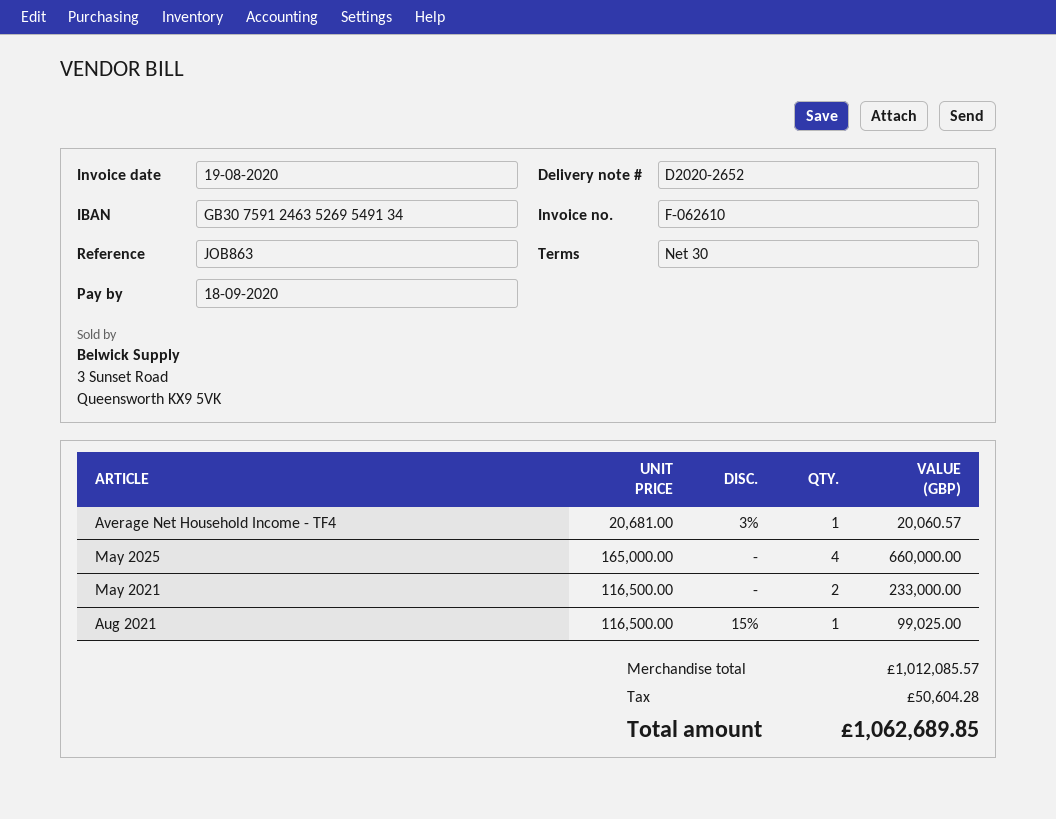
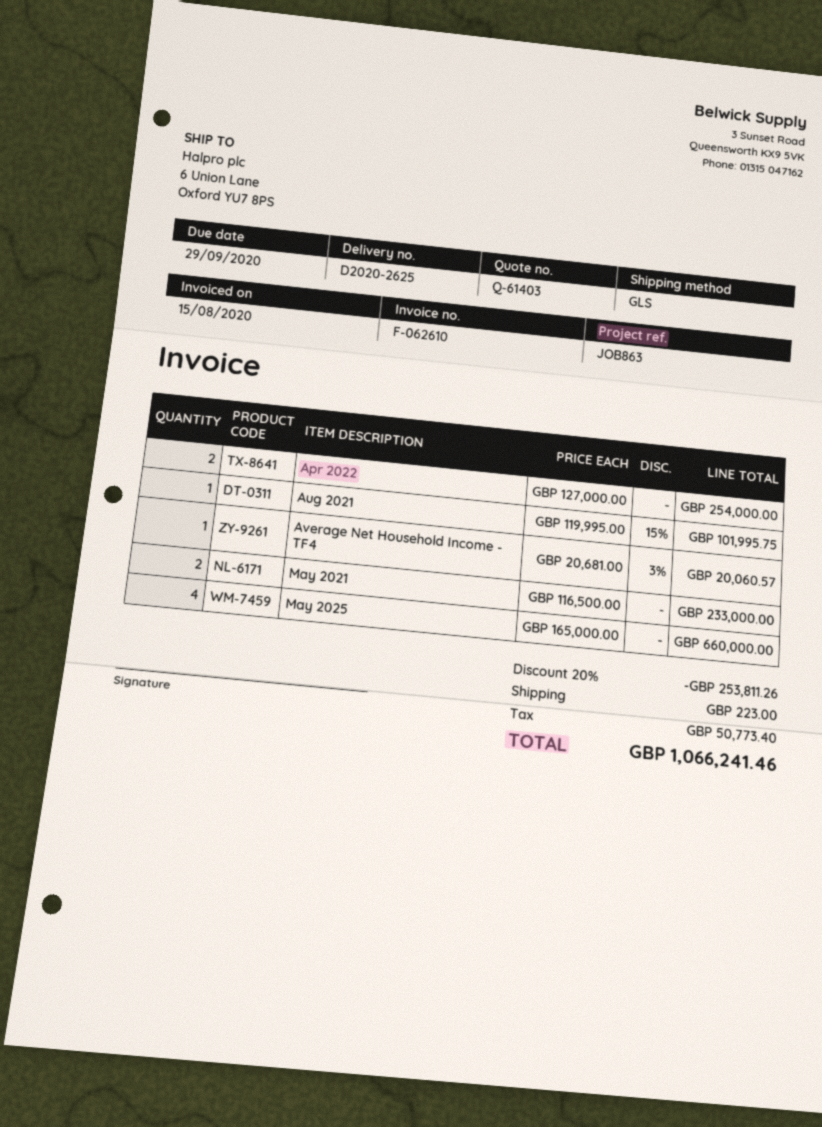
delivery note number: D2020-2652 -> D2020-2625
invoice date: 2020-08-19 -> 2020-08-15
due date: 2020-09-18 -> 2020-09-29
Aug 2021: 1 x 116500.00 - 15% = 99025.00 -> 1 x 119995.00 - 15% = 101995.75
Apr 2022: none -> 2 x 127000.00 = 254000.00
discount: none -> 20% = 253811.26
shipping: none -> 223.00
tax: 50604.28 -> 50773.40
total: 1062689.85 -> 1066241.46

